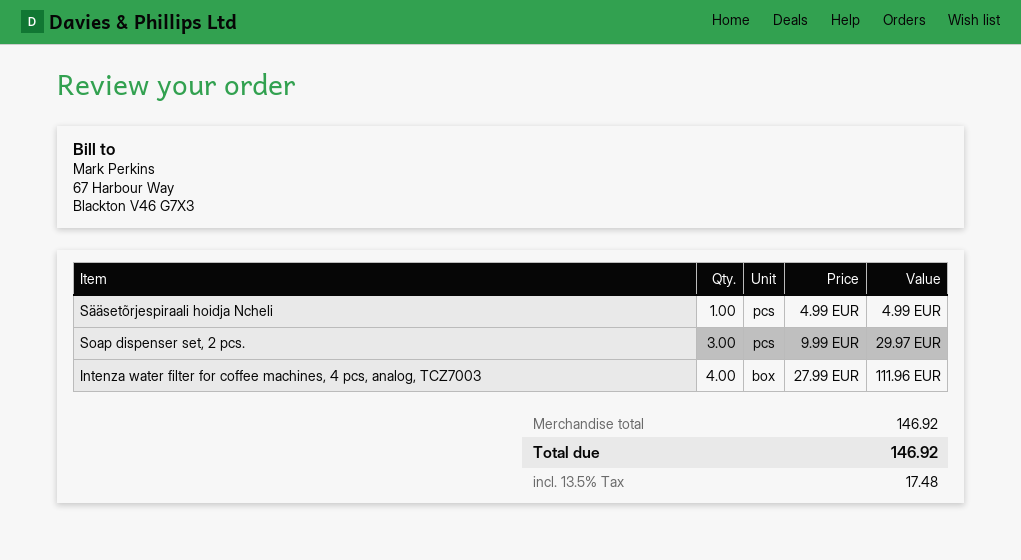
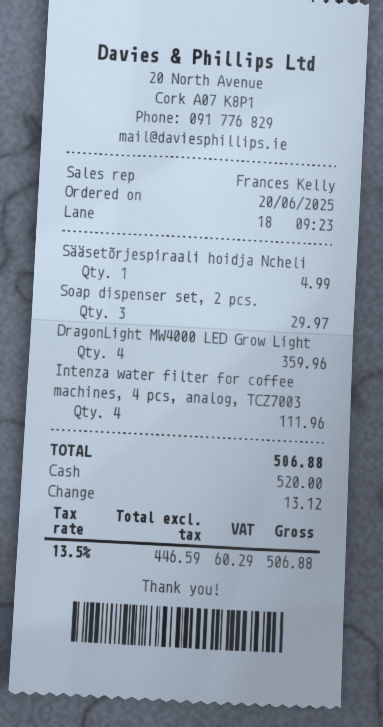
DragonLight MW4000 LED Grow Light: none -> 4 for 359.96
tax: 13.5% = 17.48 -> 13.5% = 60.29
total: 146.92 -> 506.88

